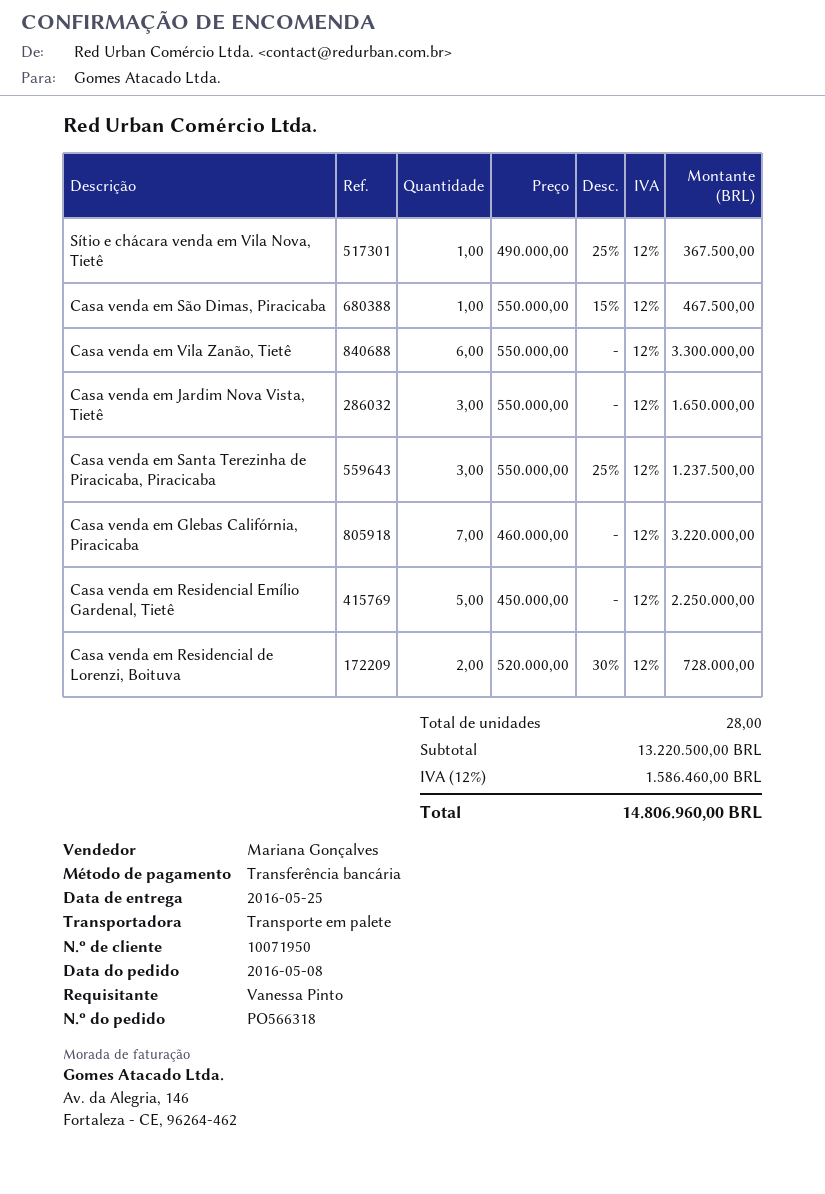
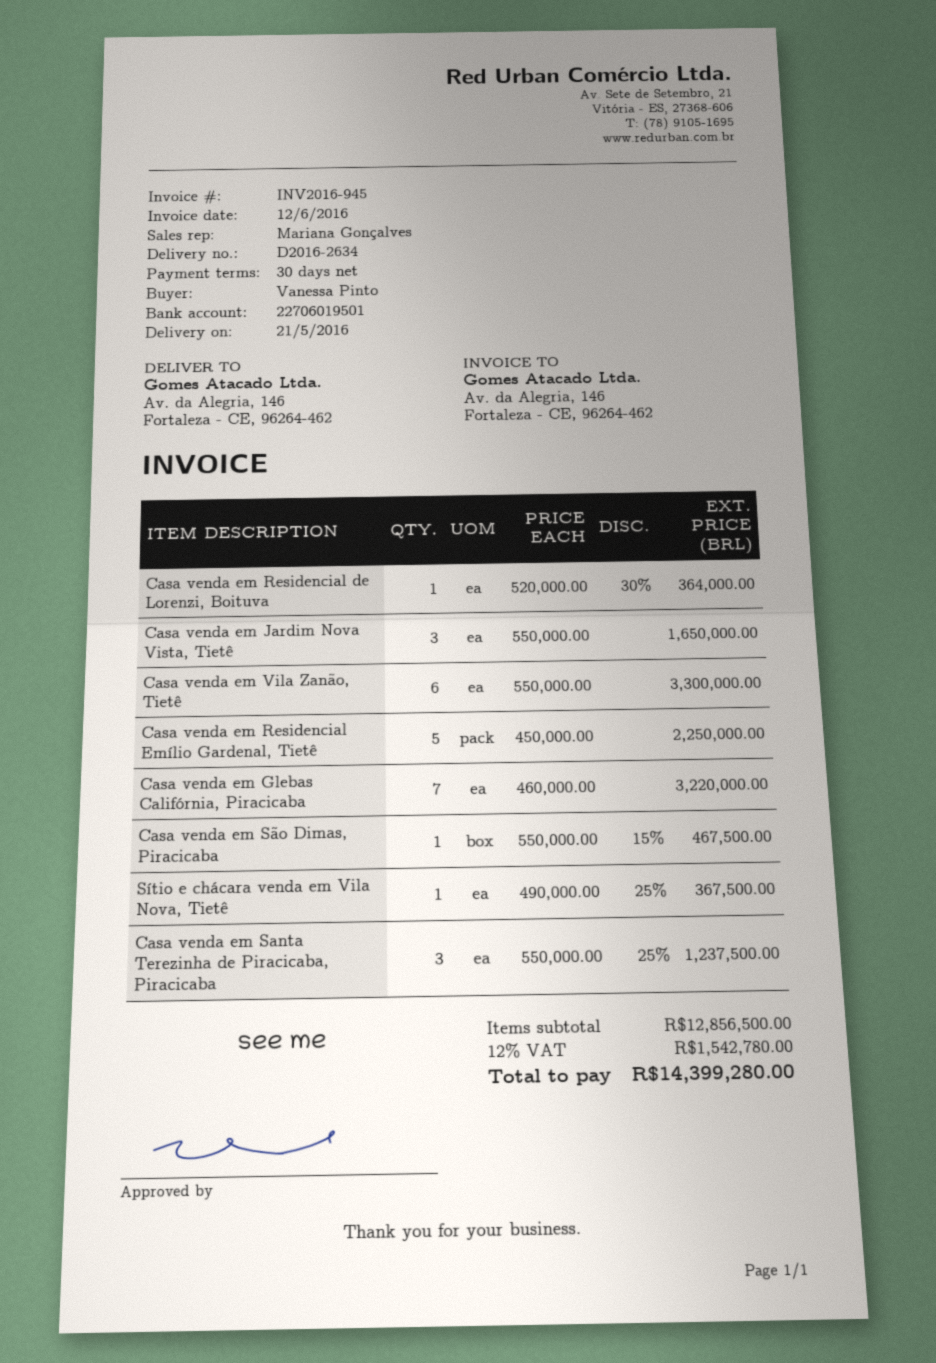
delivery date: 2016-05-25 -> 2016-05-21
Casa venda em Residencial de Lorenzi, Boituva: 2 x 520000.00 - 30% = 728000.00 -> 1 x 520000.00 - 30% = 364000.00
subtotal: 13220500.00 -> 12856500.00
tax: 12% = 1586460.00 -> 12% = 1542780.00
total: 14806960.00 -> 14399280.00

